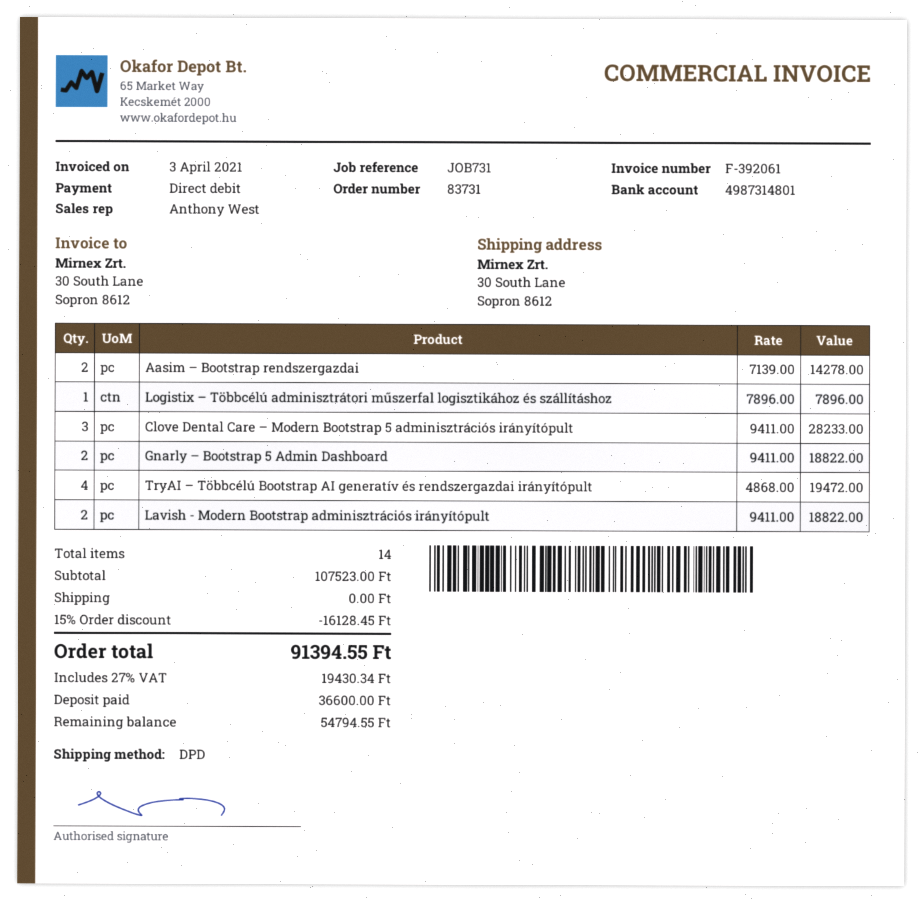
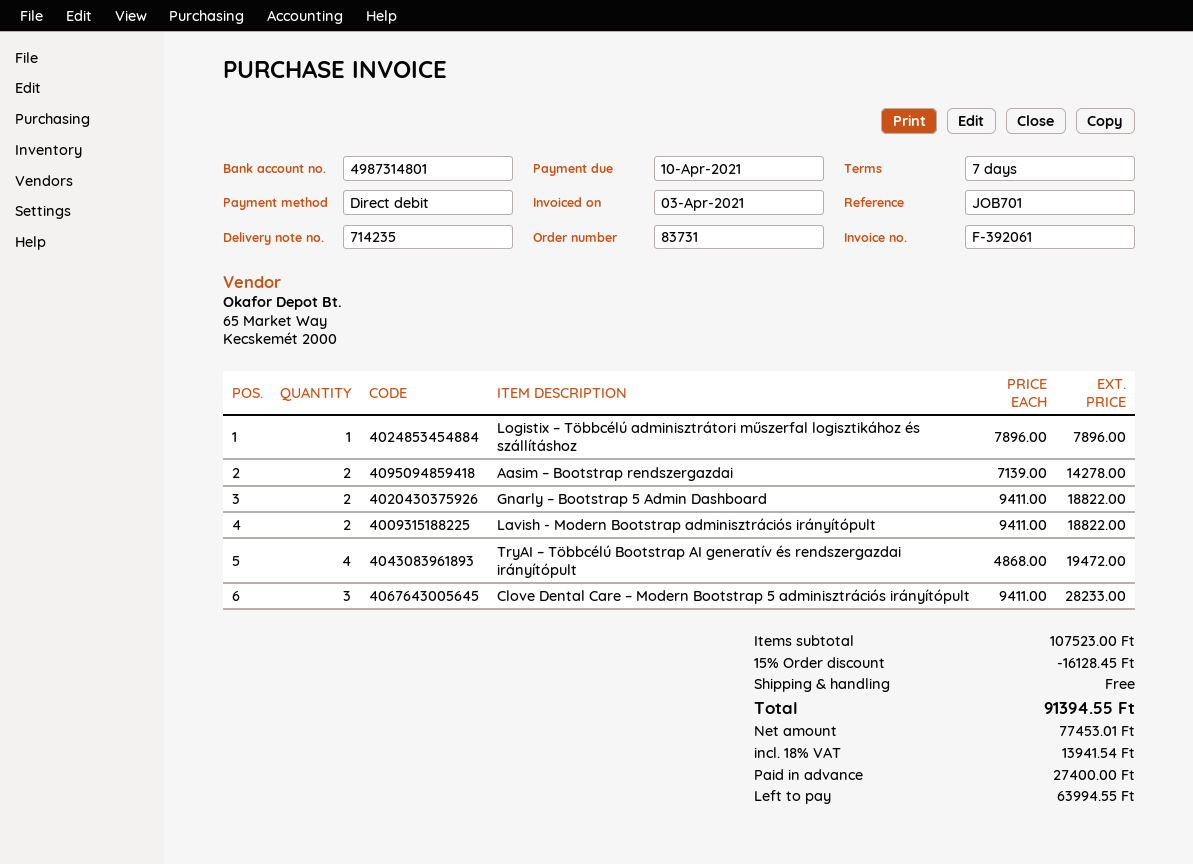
reference: JOB731 -> JOB701
tax: 27% = 19430.34 -> 18% = 13941.54
deposit: 36600.00 -> 27400.00
balance: 54794.55 -> 63994.55

